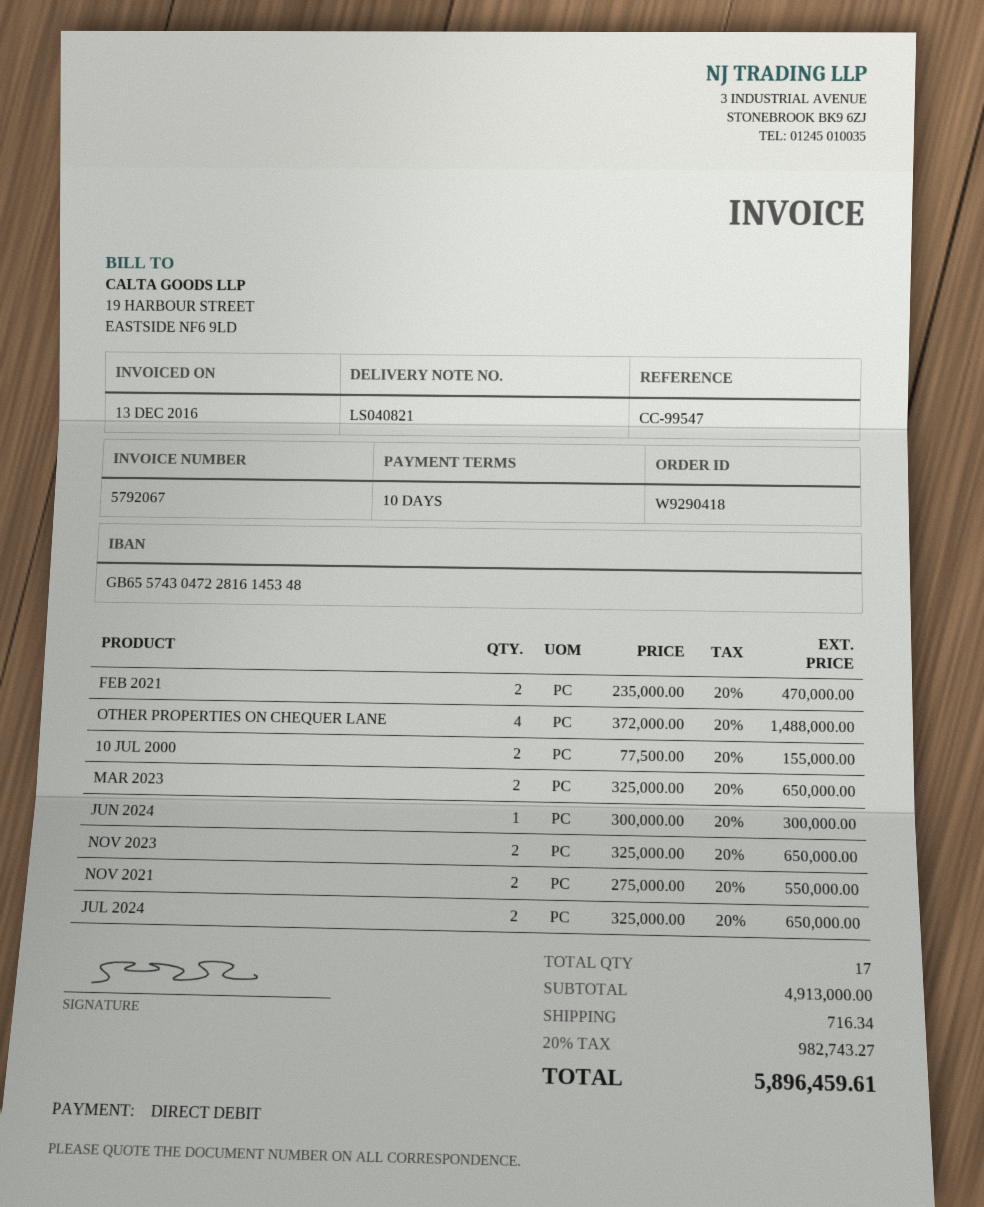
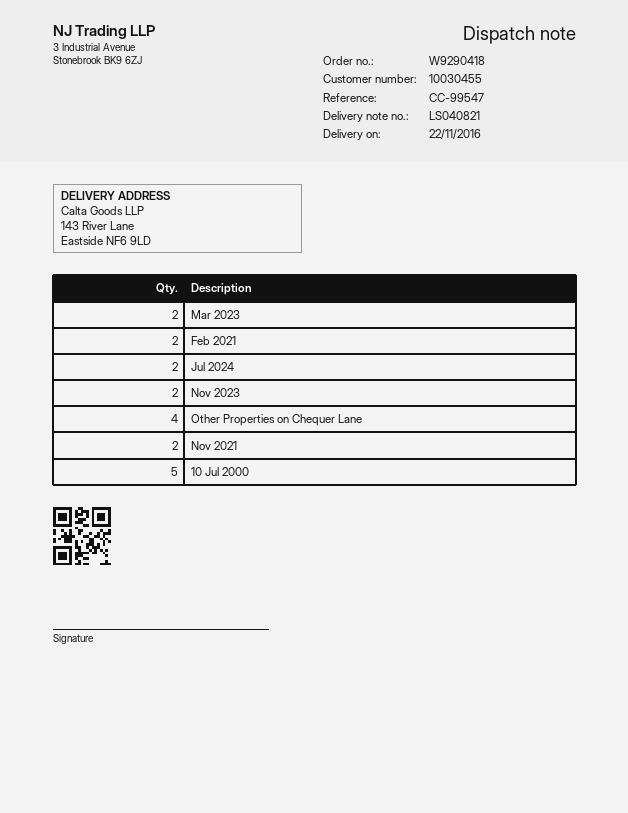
10 JUL 2000: 2 -> 5
JUN 2024: 1 -> none

